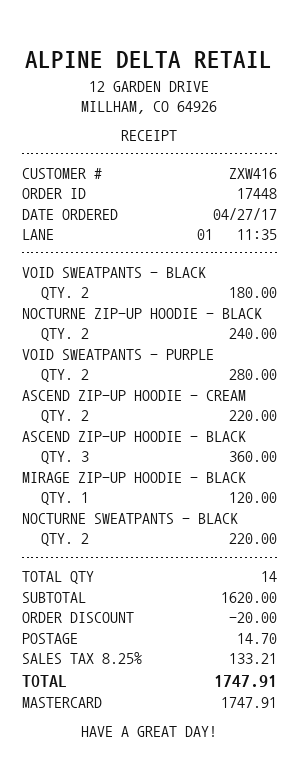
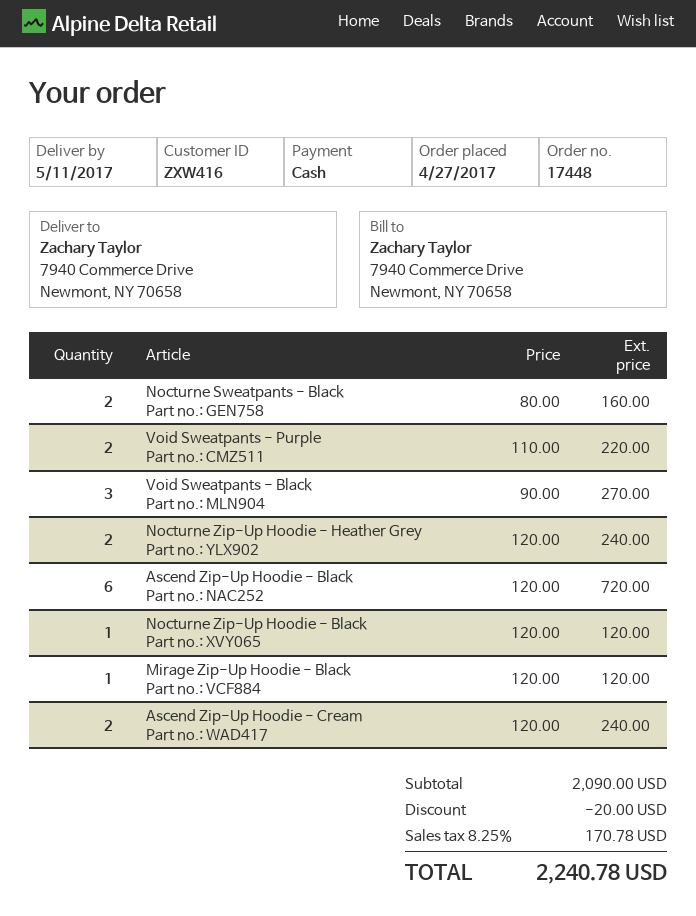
payment method: Mastercard -> cash
VOID SWEATPANTS - BLACK: 2 for 180.00 -> 3 for 270.00
NOCTURNE ZIP-UP HOODIE - BLACK: 2 for 240.00 -> 1 for 120.00
VOID SWEATPANTS - PURPLE: 2 for 280.00 -> 2 for 220.00
ASCEND ZIP-UP HOODIE - CREAM: 2 for 220.00 -> 2 for 240.00
ASCEND ZIP-UP HOODIE - BLACK: 3 for 360.00 -> 6 for 720.00
NOCTURNE SWEATPANTS - BLACK: 2 for 220.00 -> 2 for 160.00
Nocturne Zip-Up Hoodie - Heather Grey: none -> 2 for 240.00
subtotal: 1620.00 -> 2090.00
shipping: 14.70 -> none
tax: 8.25% = 133.21 -> 8.25% = 170.78
total: 1747.91 -> 2240.78

